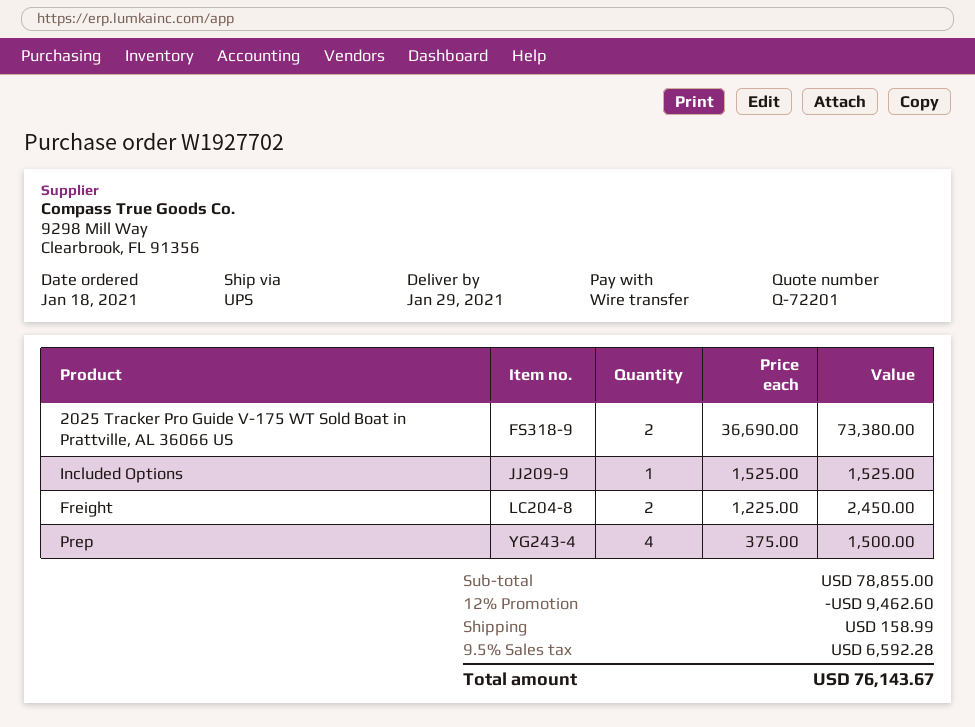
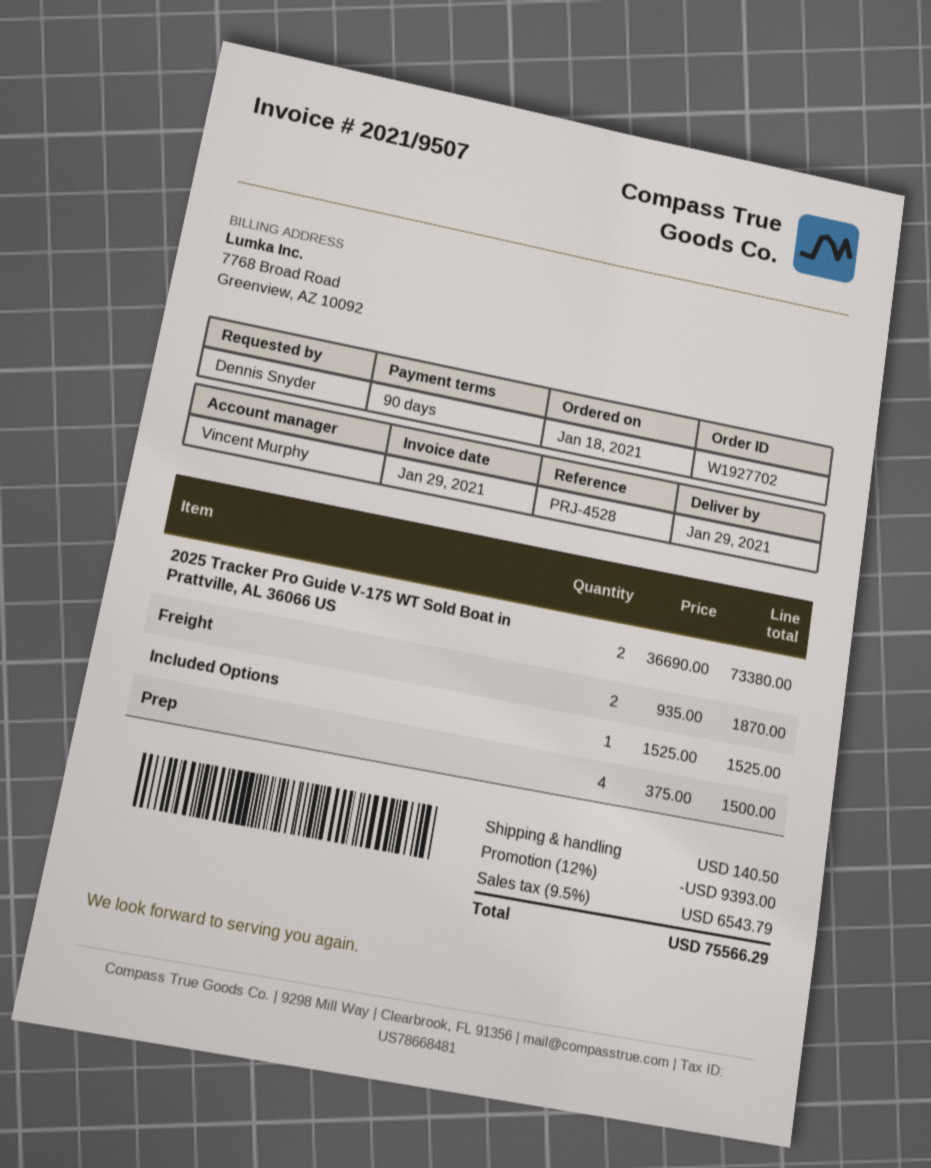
Freight: 2 x 1225.00 = 2450.00 -> 2 x 935.00 = 1870.00
discount: 12% = 9462.60 -> 12% = 9393.00
shipping: 158.99 -> 140.50
tax: 9.5% = 6592.28 -> 9.5% = 6543.79
total: 76143.67 -> 75566.29

